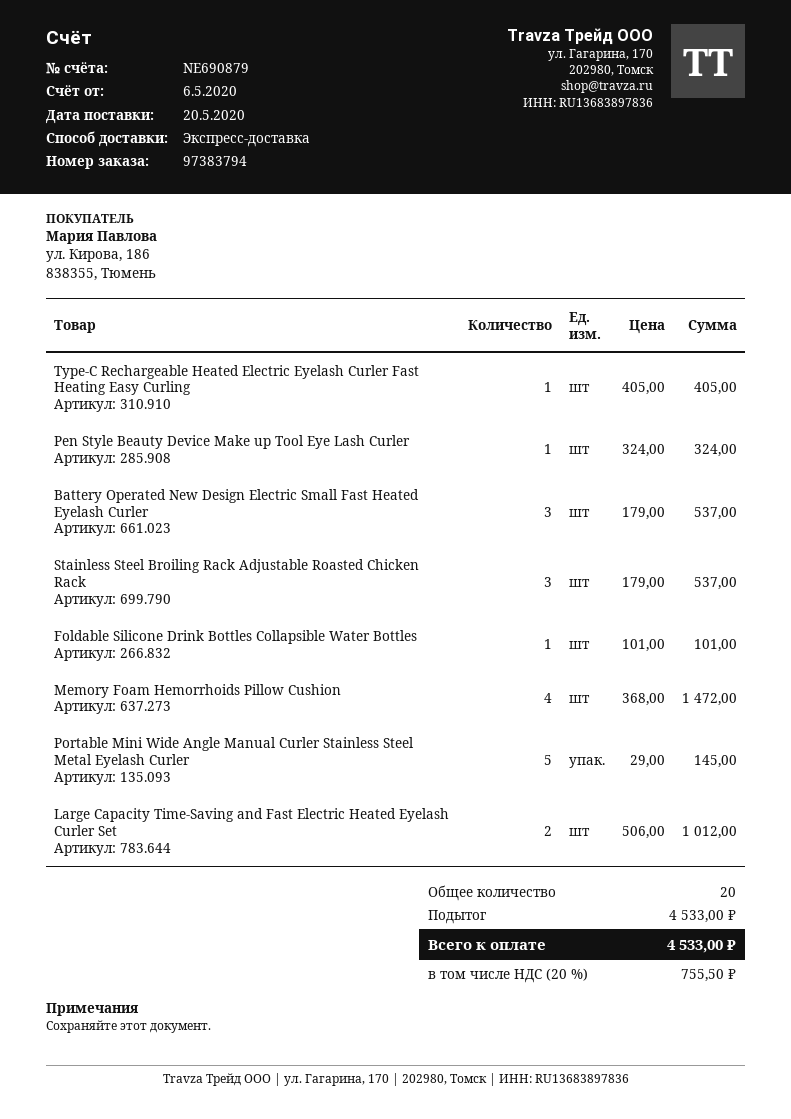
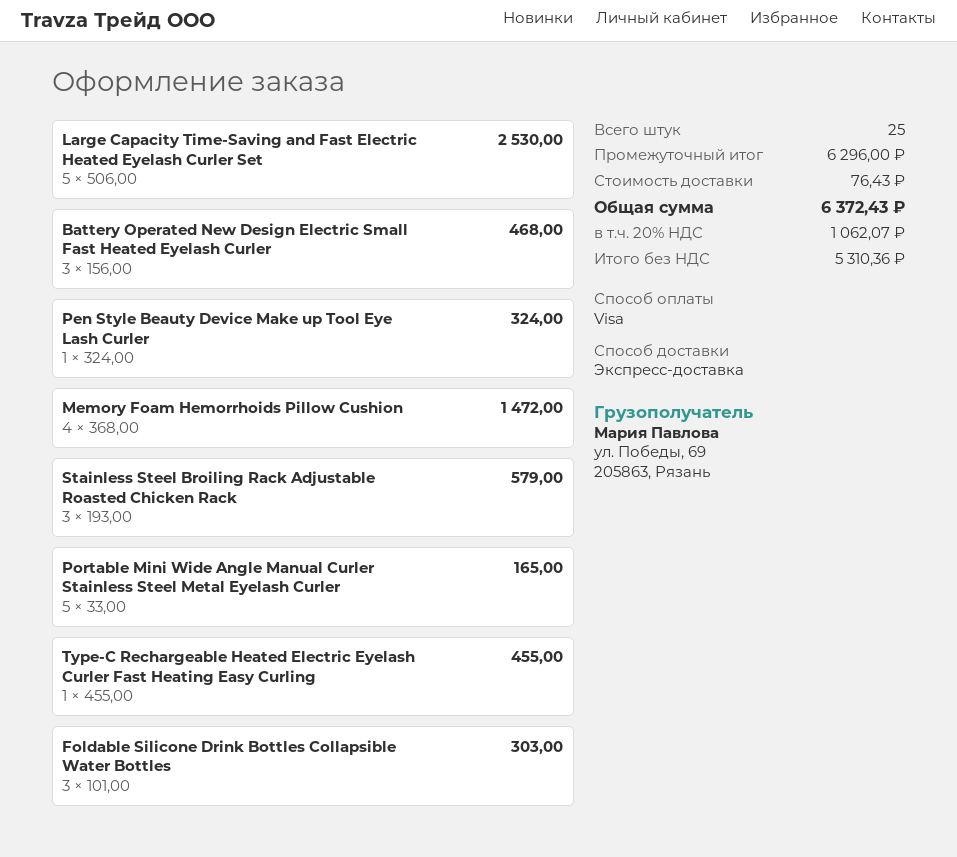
Type-C Rechargeable Heated Electric Eyelash Curler Fast Heating Easy Curling: 1 x 405.00 = 405.00 -> 1 x 455.00 = 455.00
Battery Operated New Design Electric Small Fast Heated Eyelash Curler: 3 x 179.00 = 537.00 -> 3 x 156.00 = 468.00
Stainless Steel Broiling Rack Adjustable Roasted Chicken Rack: 3 x 179.00 = 537.00 -> 3 x 193.00 = 579.00
Foldable Silicone Drink Bottles Collapsible Water Bottles: 1 x 101.00 = 101.00 -> 3 x 101.00 = 303.00
Portable Mini Wide Angle Manual Curler Stainless Steel Metal Eyelash Curler: 5 x 29.00 = 145.00 -> 5 x 33.00 = 165.00
Large Capacity Time-Saving and Fast Electric Heated Eyelash Curler Set: 2 x 506.00 = 1012.00 -> 5 x 506.00 = 2530.00
total quantity: 20 -> 25
subtotal: 4533.00 -> 6296.00
shipping: none -> 76.43
tax: 20% = 755.50 -> 20% = 1062.07
total: 4533.00 -> 6372.43

